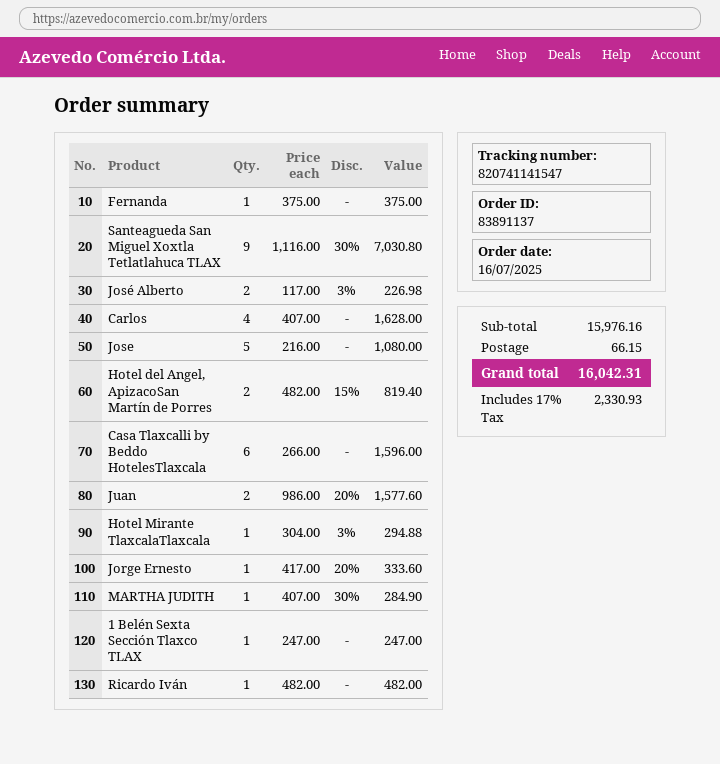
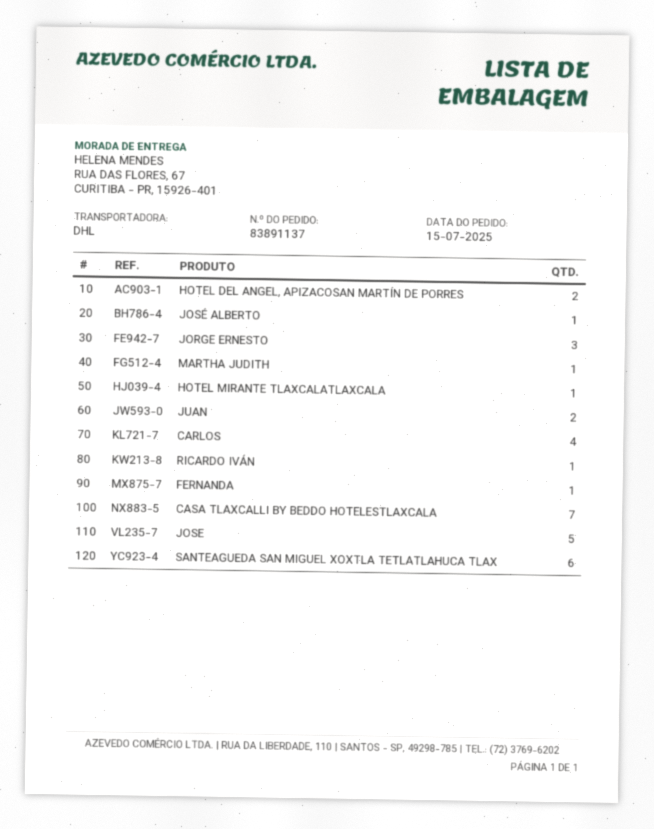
order date: 2025-07-16 -> 2025-07-15
Santeagueda San Miguel Xoxtla Tetlatlahuca TLAX: 9 -> 6
José Alberto: 2 -> 1
Casa Tlaxcalli by Beddo HotelesTlaxcala: 6 -> 7
Jorge Ernesto: 1 -> 3
1 Belén Sexta Sección Tlaxco TLAX: 1 -> none

